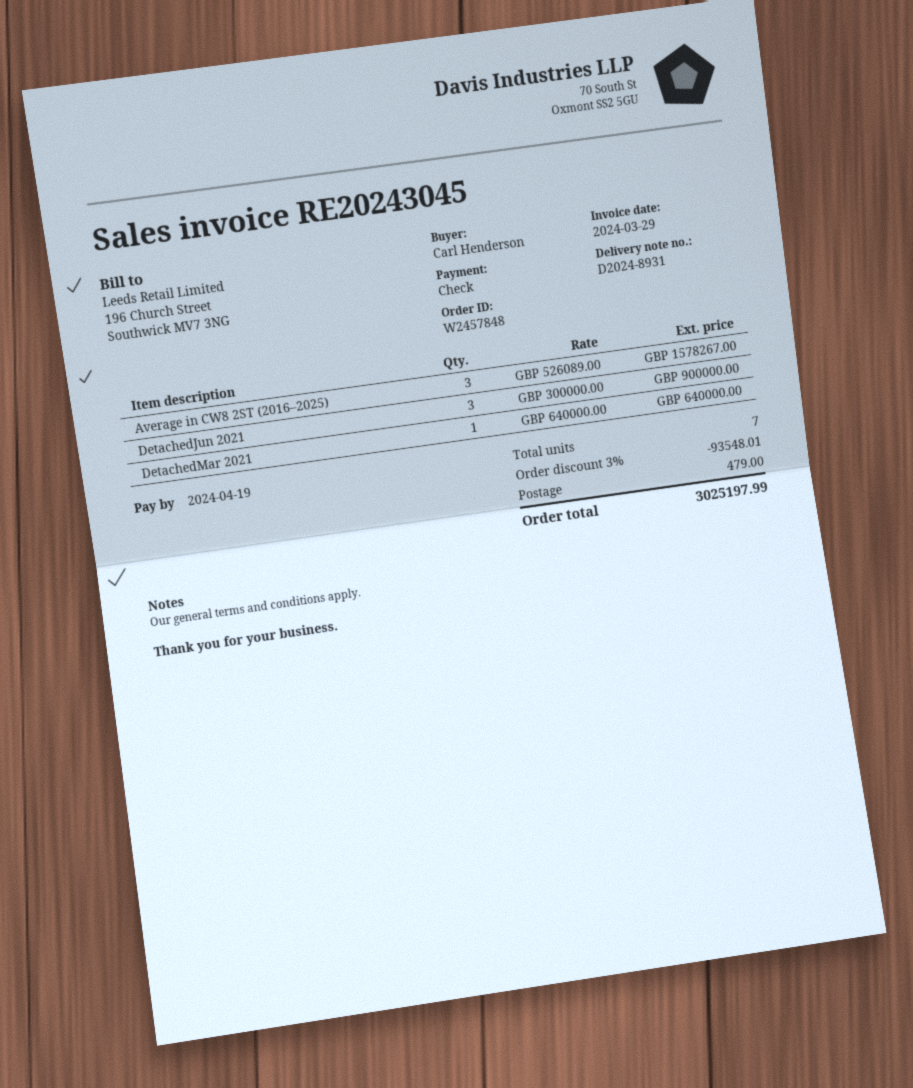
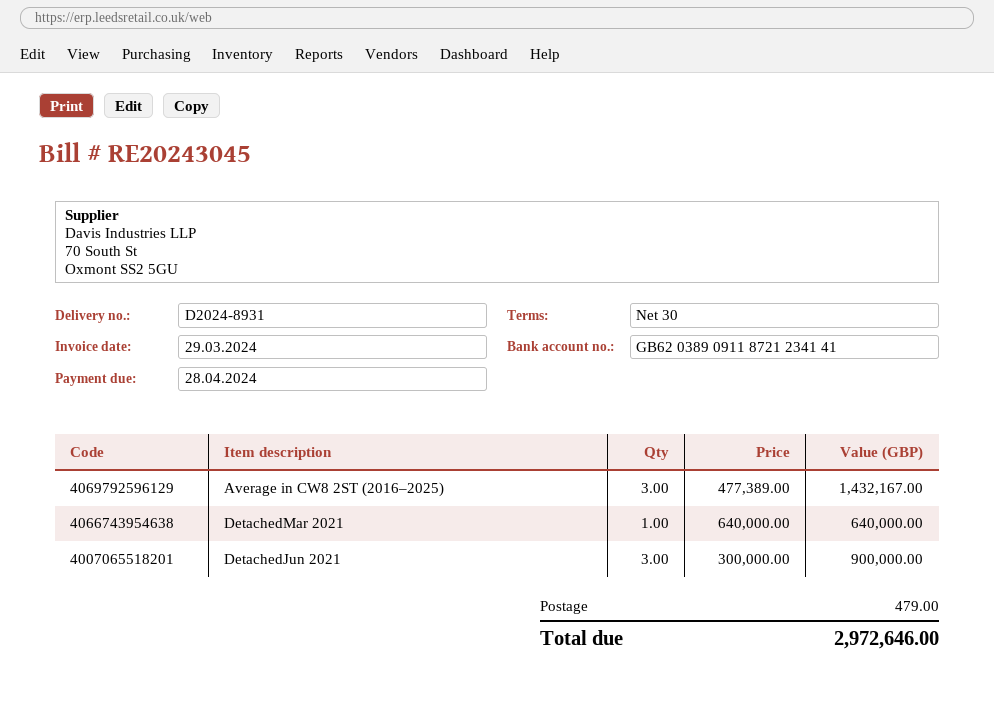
due date: 2024-04-19 -> 2024-04-28
Average in CW8 2ST (2016–2025): 3 x 526089.00 = 1578267.00 -> 3 x 477389.00 = 1432167.00
discount: 3% = 93548.01 -> none
total: 3025197.99 -> 2972646.00

